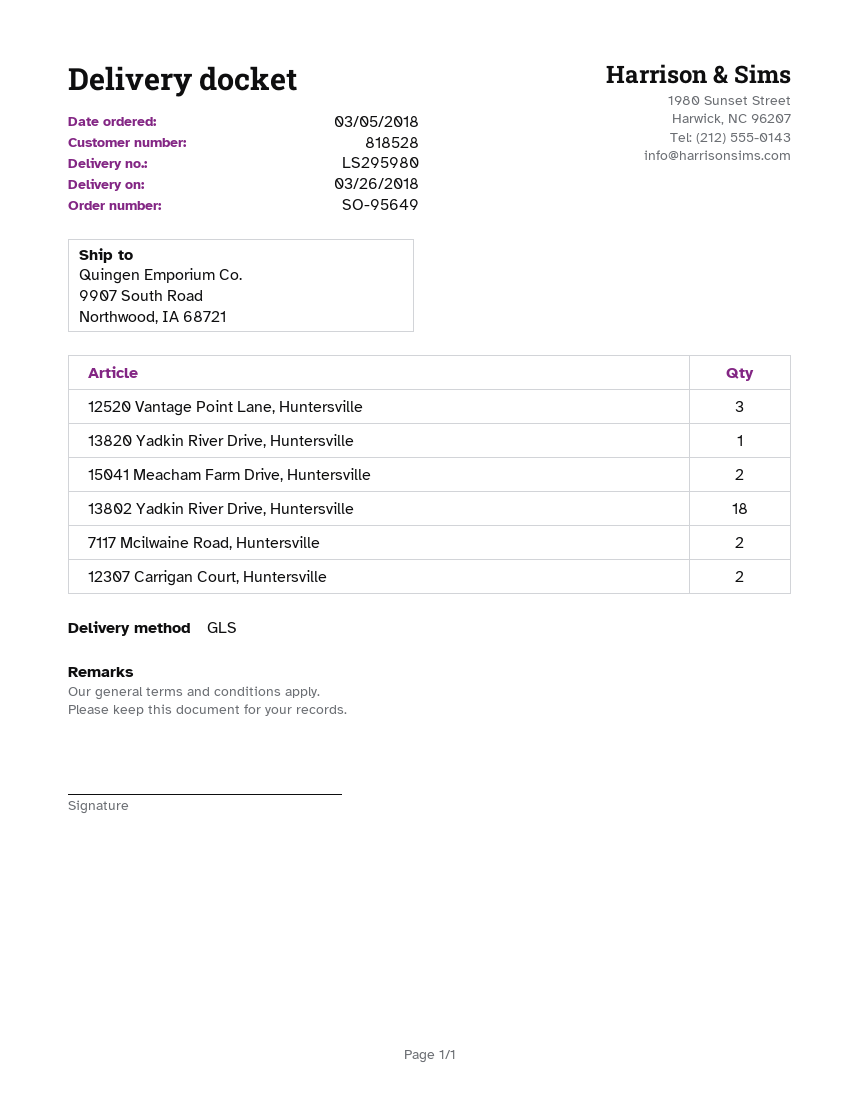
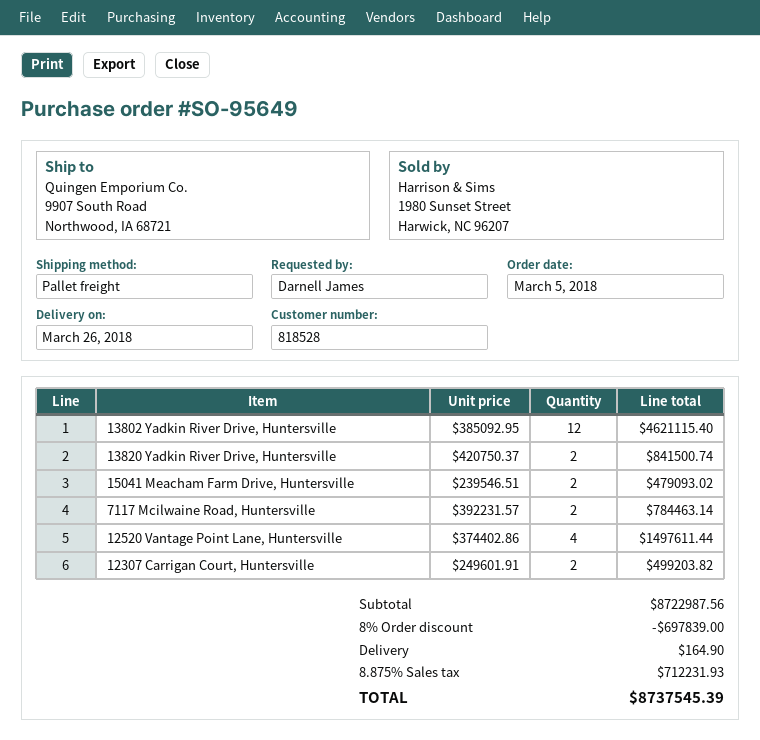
shipping method: GLS -> pallet freight
12520 Vantage Point Lane, Huntersville: 3 -> 4
13820 Yadkin River Drive, Huntersville: 1 -> 2
13802 Yadkin River Drive, Huntersville: 18 -> 12

